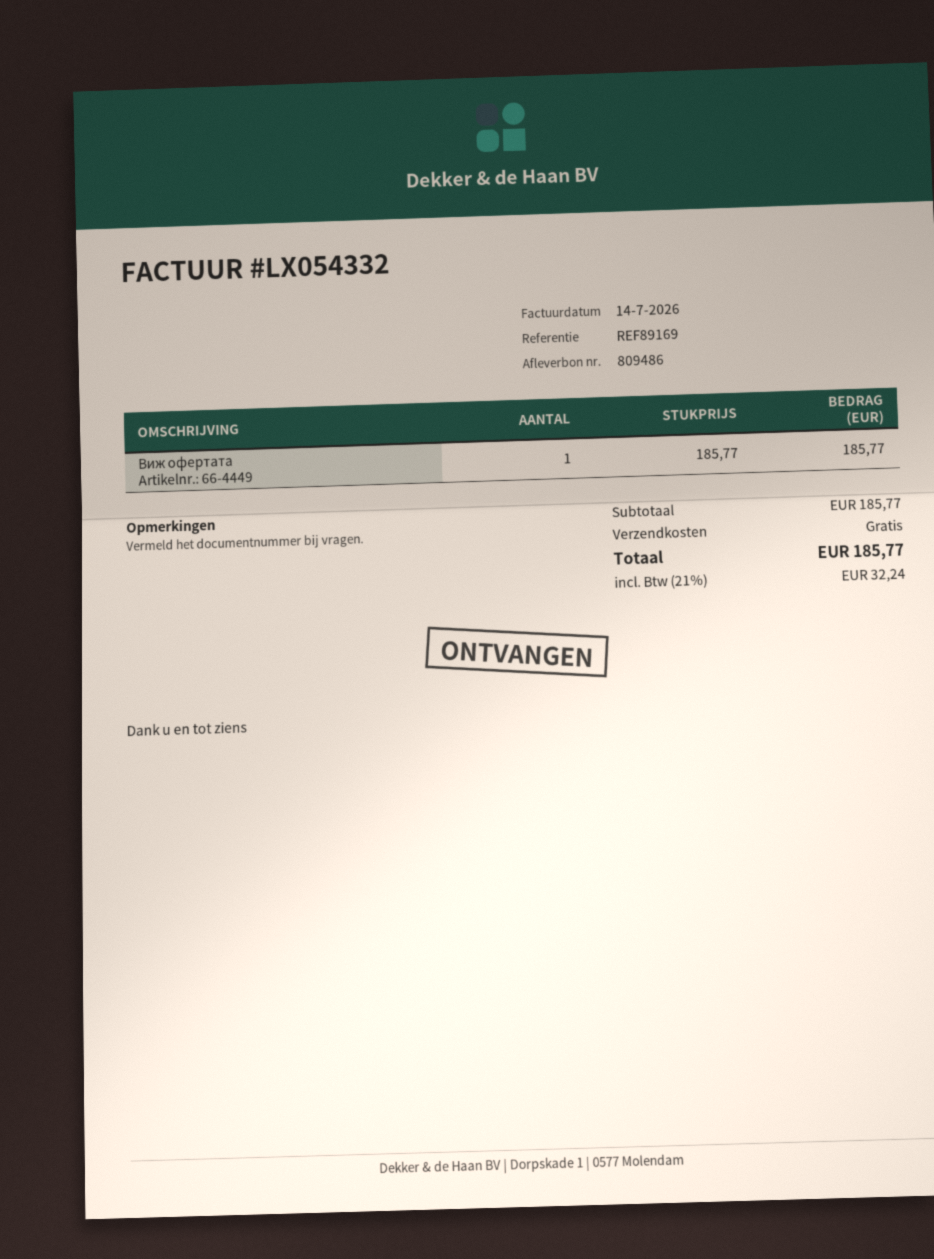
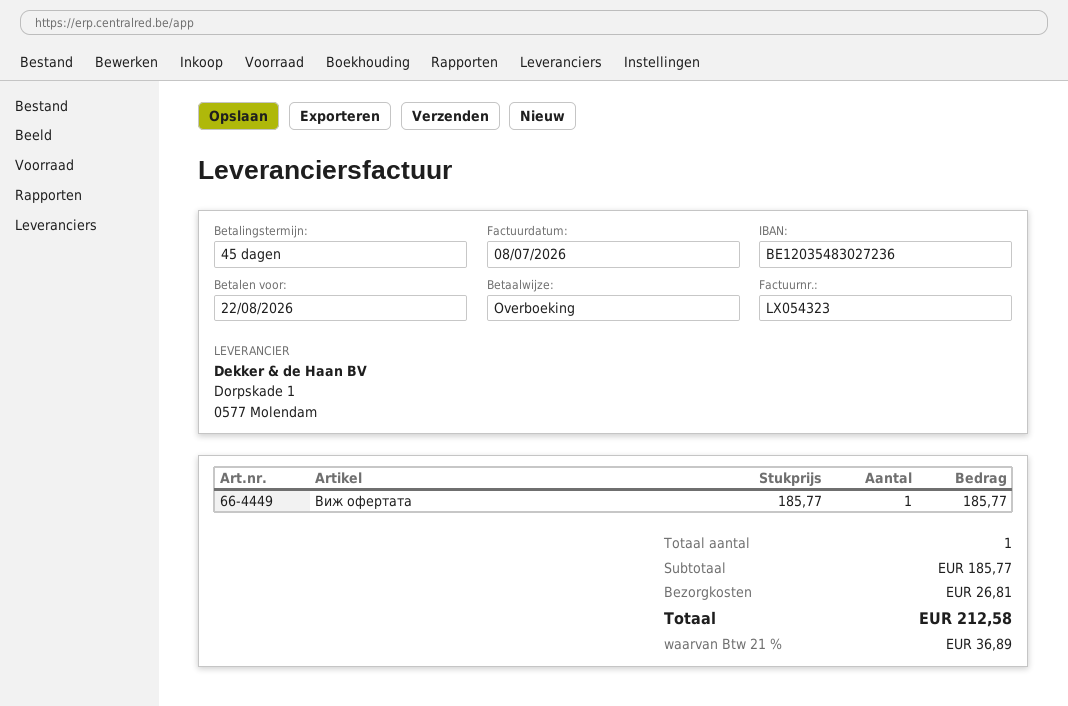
invoice number: LX054332 -> LX054323
invoice date: 2026-07-14 -> 2026-07-08
shipping: 0.00 -> 26.81
tax: 21% = 32.24 -> 21% = 36.89
total: 185.77 -> 212.58

